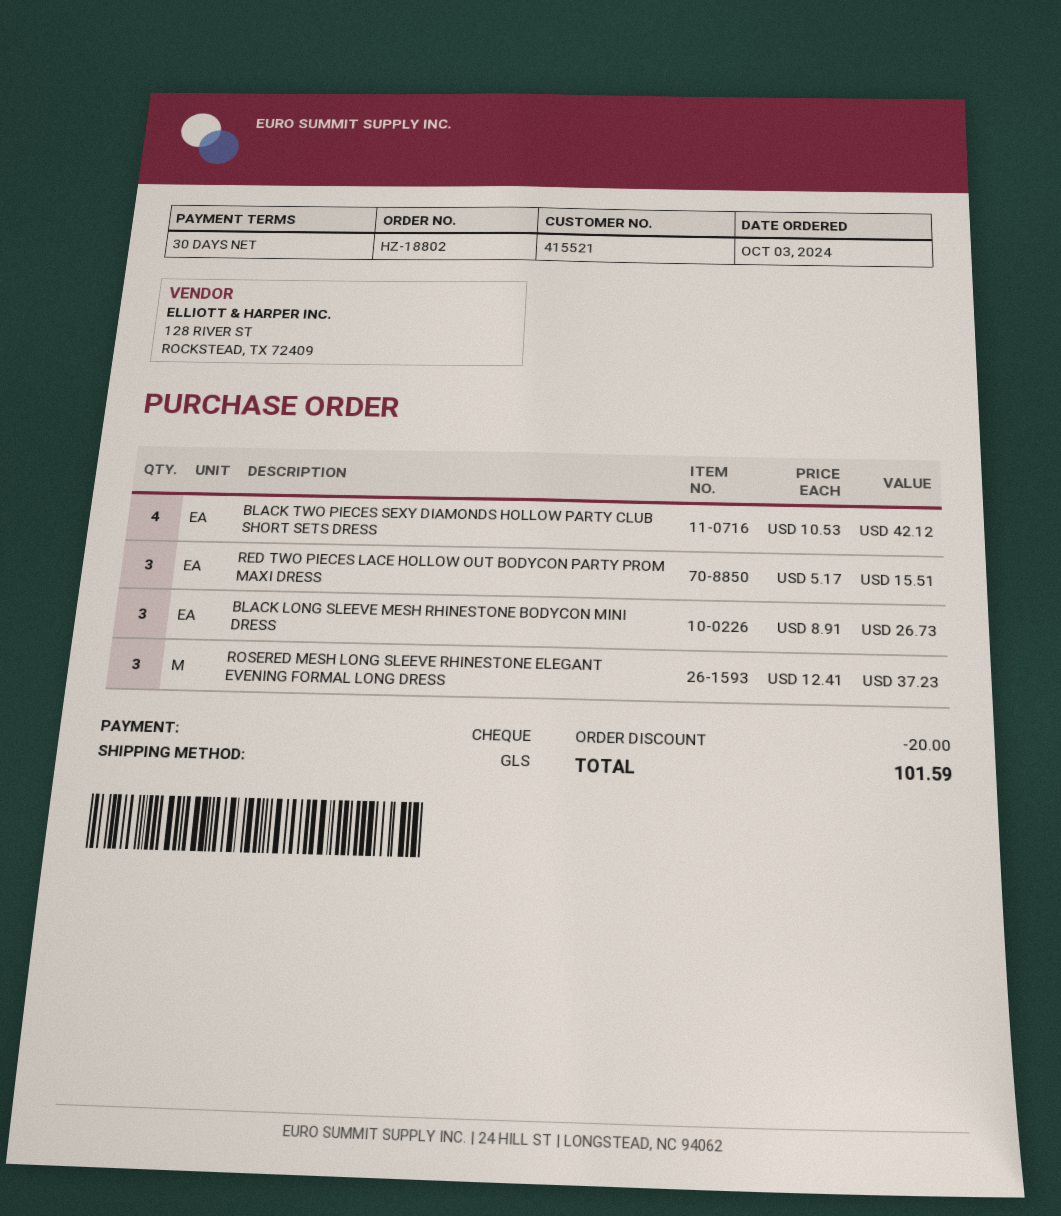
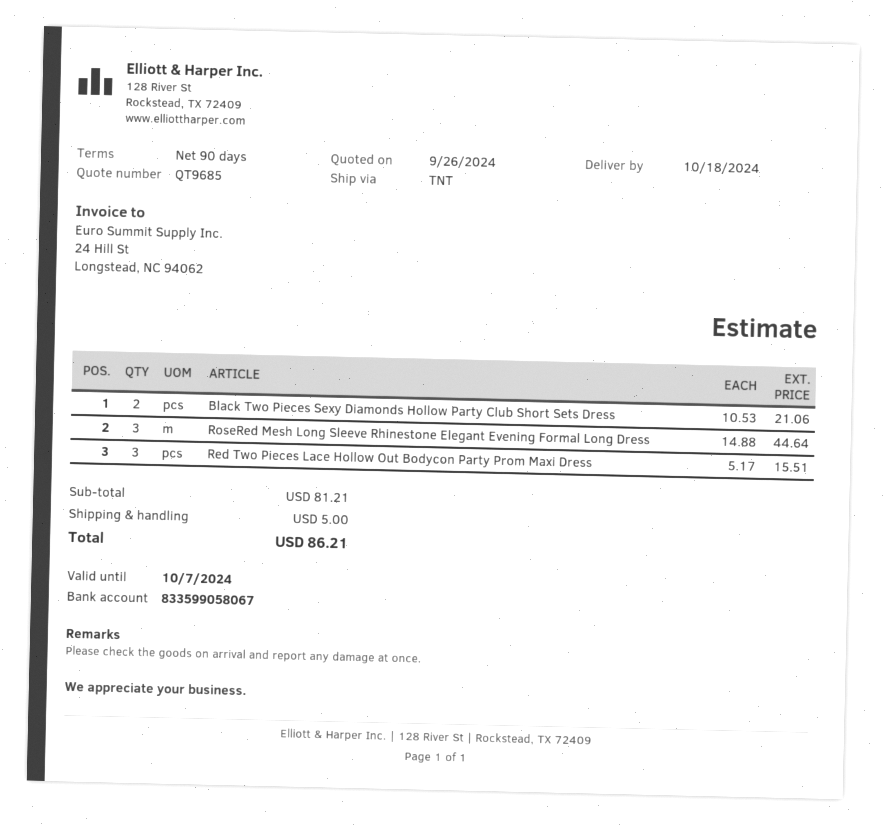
payment terms: 30 days -> 90 days
shipping method: GLS -> TNT
BLACK TWO PIECES SEXY DIAMONDS HOLLOW PARTY CLUB SHORT SETS DRESS: 4 x 10.53 = 42.12 -> 2 x 10.53 = 21.06
BLACK LONG SLEEVE MESH RHINESTONE BODYCON MINI DRESS: 3 x 8.91 = 26.73 -> none
ROSERED MESH LONG SLEEVE RHINESTONE ELEGANT EVENING FORMAL LONG DRESS: 3 x 12.41 = 37.23 -> 3 x 14.88 = 44.64
discount: 20.00 -> none
shipping: none -> 5.00
total: 101.59 -> 86.21

